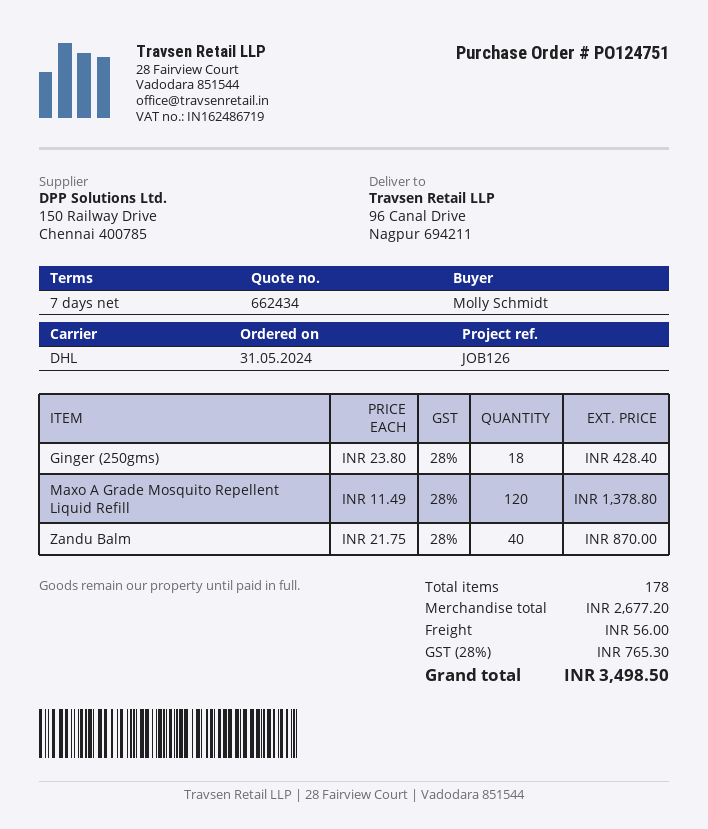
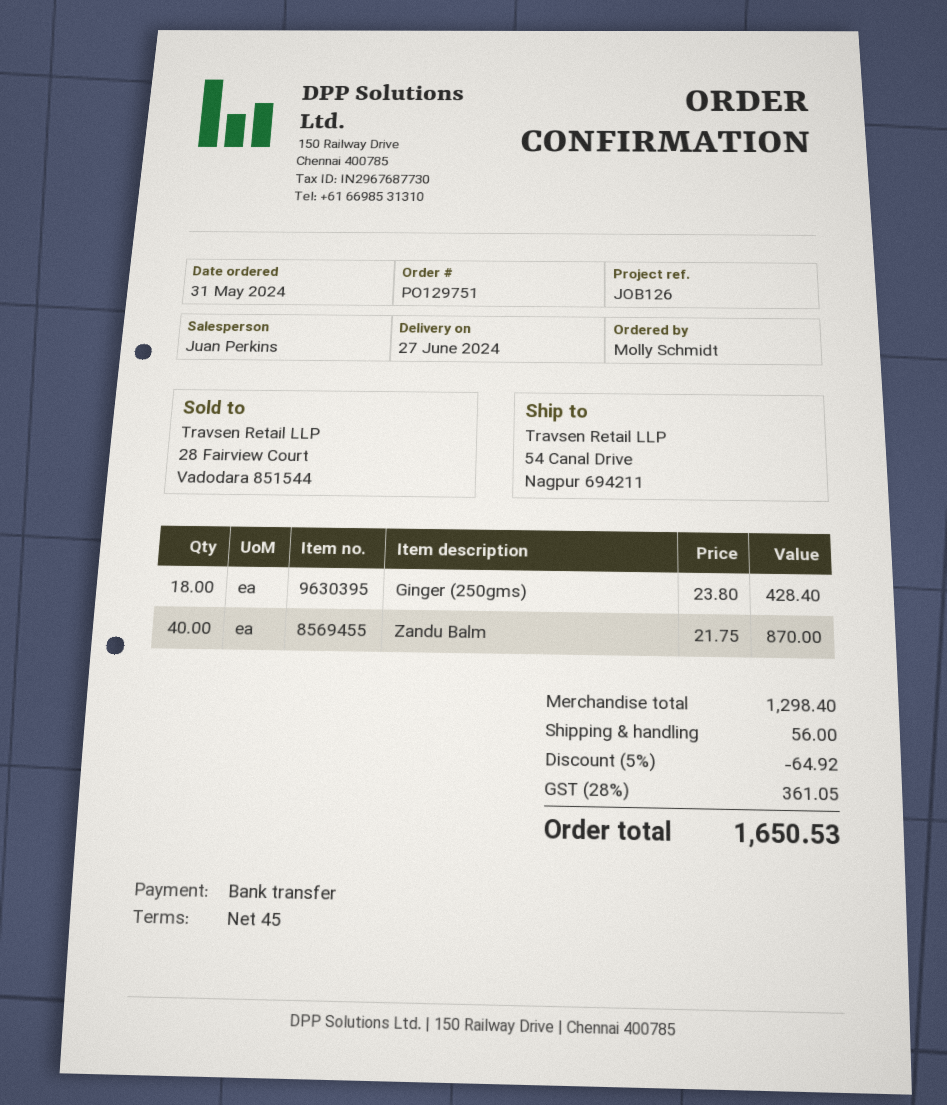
order number: PO124751 -> PO129751
payment terms: 7 days -> 45 days
ship to: 96 Canal Drive, Nagpur 694211 -> 54 Canal Drive, Nagpur 694211
Maxo A Grade Mosquito Repellent Liquid Refill: 120 x 11.49 = 1378.80 -> none
subtotal: 2677.20 -> 1298.40
discount: none -> 5% = 64.92
tax: 28% = 765.30 -> 28% = 361.05
total: 3498.50 -> 1650.53

